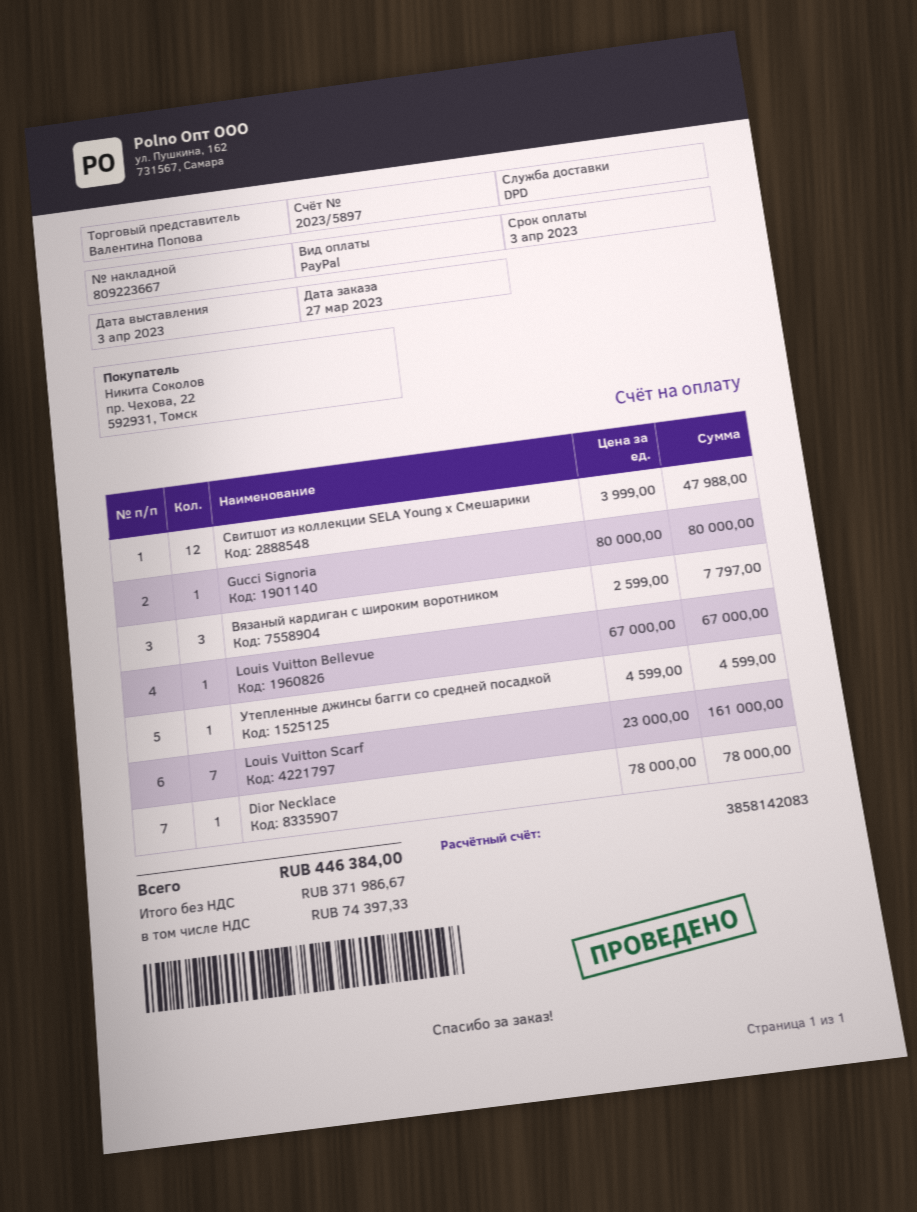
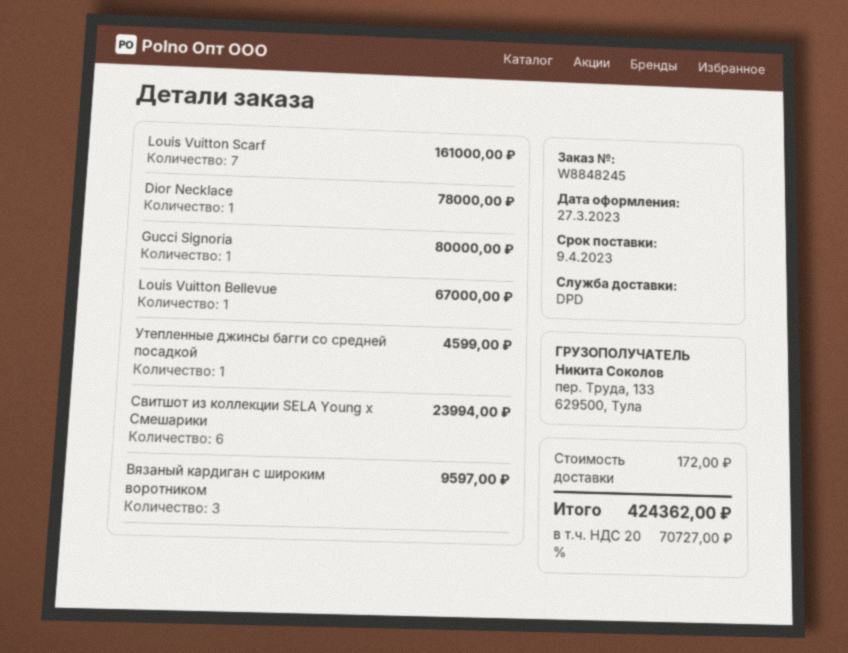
Свитшот из коллекции SELA Young x Смешарики: 12 for 47988.00 -> 6 for 23994.00
Вязаный кардиган с широким воротником: 3 for 7797.00 -> 3 for 9597.00
shipping: none -> 172.00
tax: 74397.33 -> 70727.00
total: 446384.00 -> 424362.00

